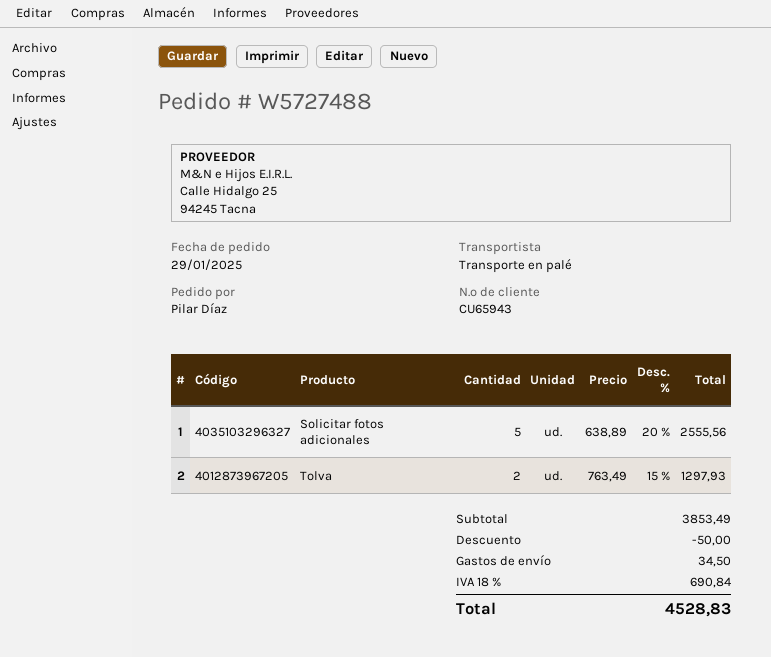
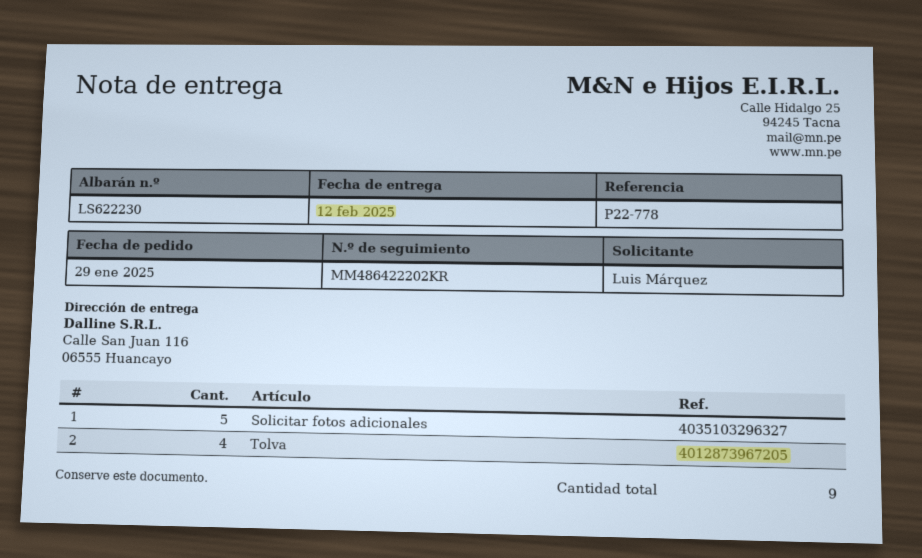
ordered by: Pilar Díaz -> Luis Márquez
Tolva: 2 -> 4

